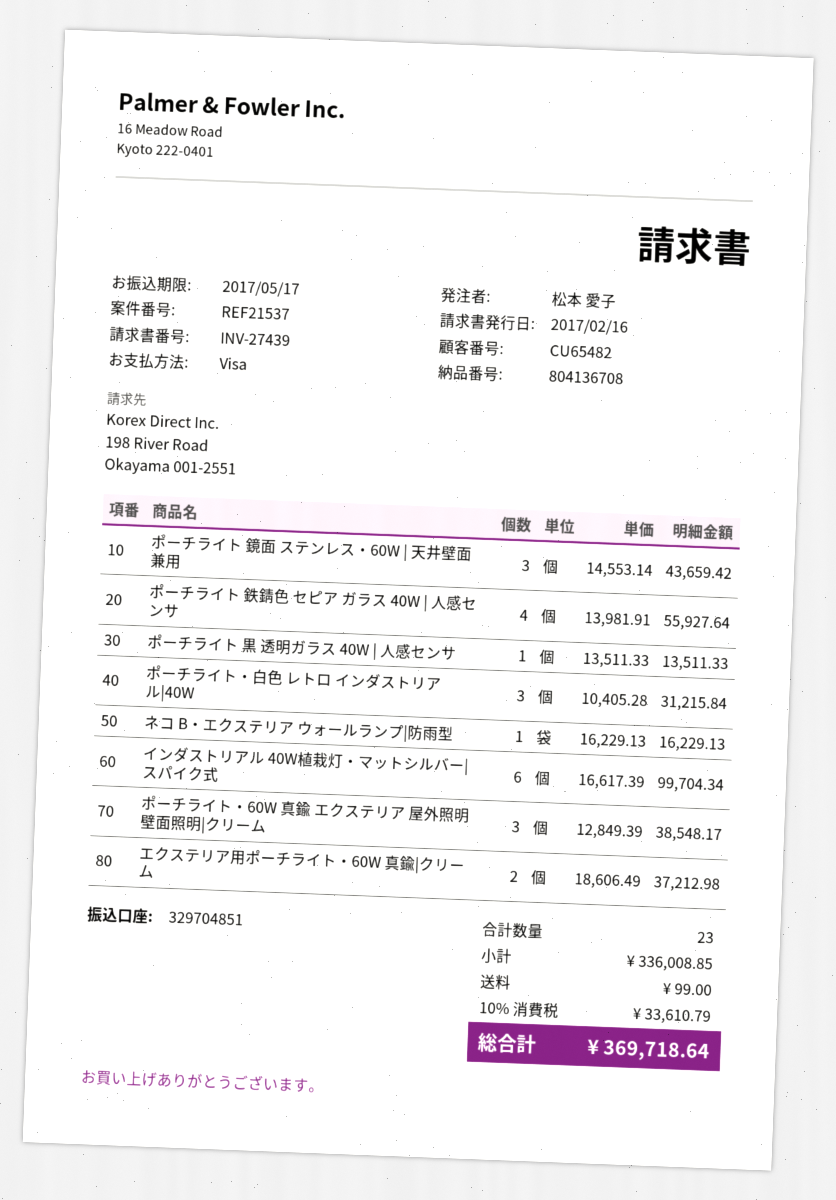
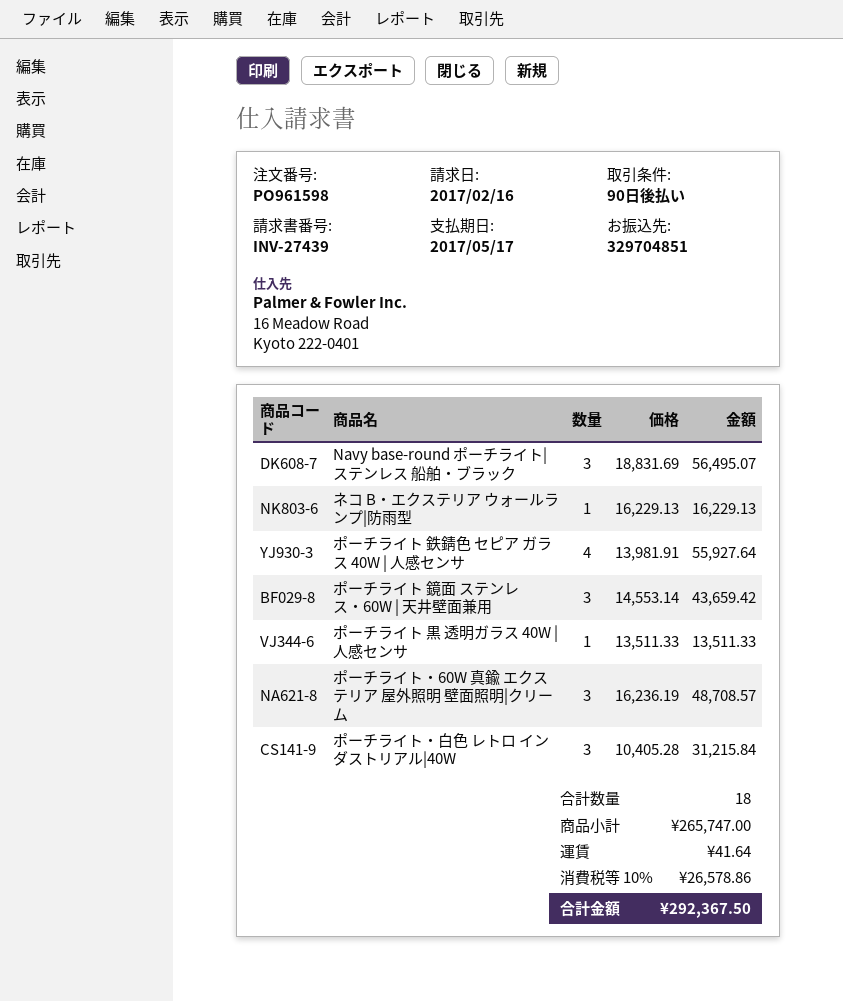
インダストリアル 40W植栽灯・マットシルバー|スパイク式: 6 x 16617.39 = 99704.34 -> none
ポーチライト・60W 真鍮 エクステリア 屋外照明 壁面照明|クリーム: 3 x 12849.39 = 38548.17 -> 3 x 16236.19 = 48708.57
エクステリア用ポーチライト・60W 真鍮|クリーム: 2 x 18606.49 = 37212.98 -> none
Navy base-round ポーチライト|ステンレス 船舶・ブラック: none -> 3 x 18831.69 = 56495.07
total quantity: 23 -> 18
subtotal: 336008.85 -> 265747.00
shipping: 99.00 -> 41.64
tax: 10% = 33610.79 -> 10% = 26578.86
total: 369718.64 -> 292367.50

